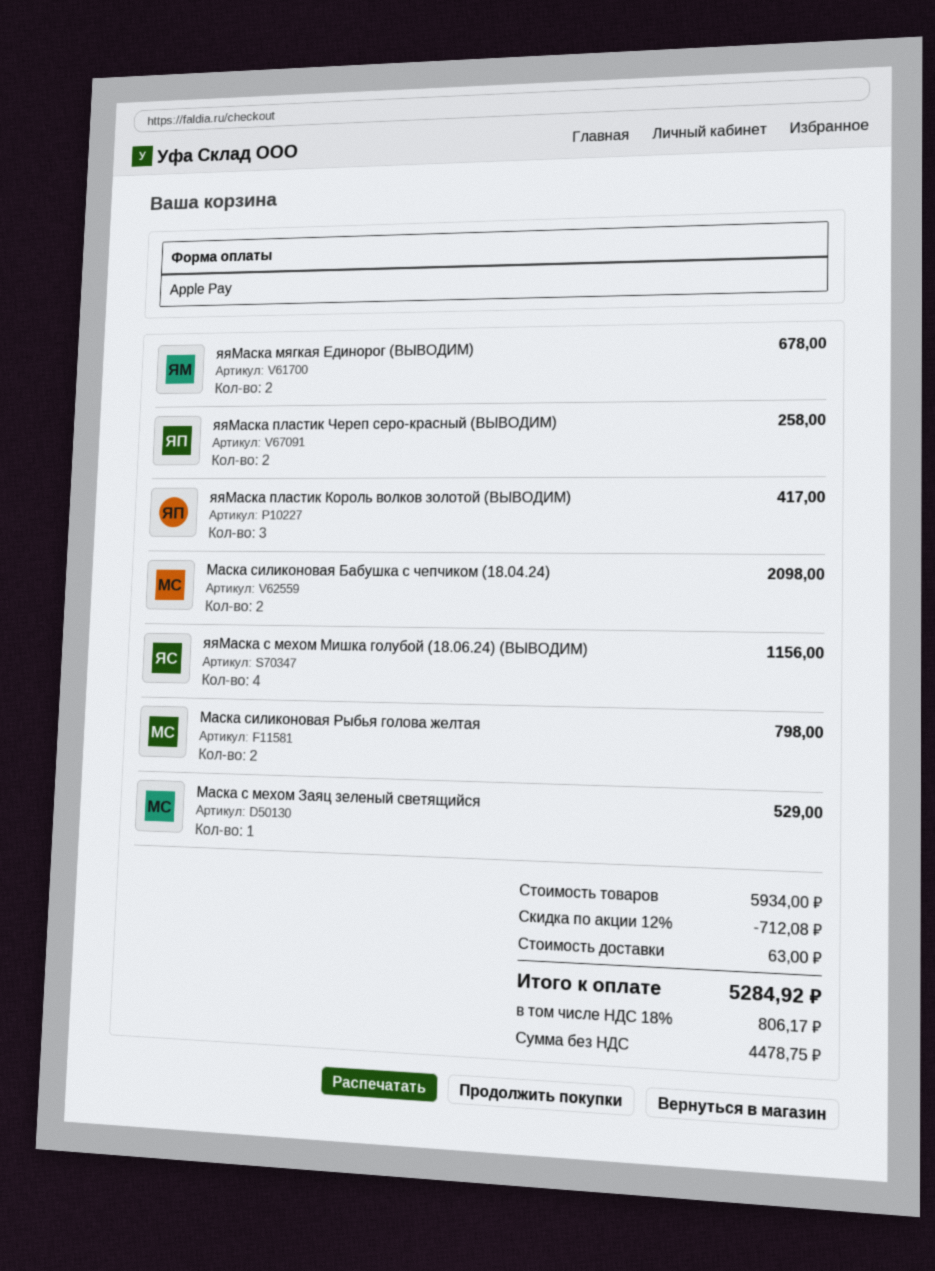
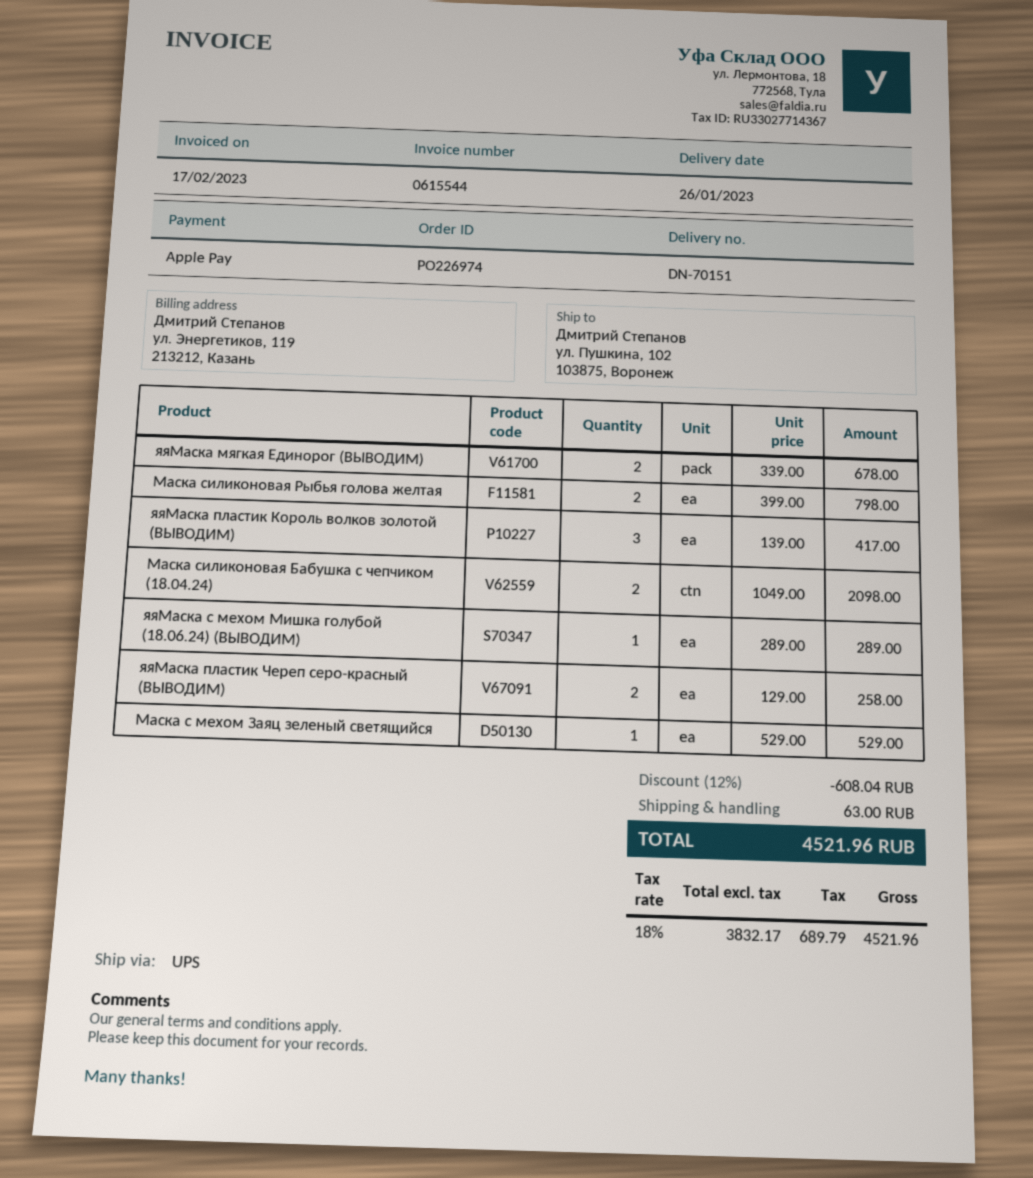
яяМаска с мехом Мишка голубой (18.06.24) (ВЫВОДИМ): 4 for 1156.00 -> 1 for 289.00
discount: 12% = 712.08 -> 12% = 608.04
net: 4478.75 -> 3832.17
tax: 18% = 806.17 -> 18% = 689.79
total: 5284.92 -> 4521.96

